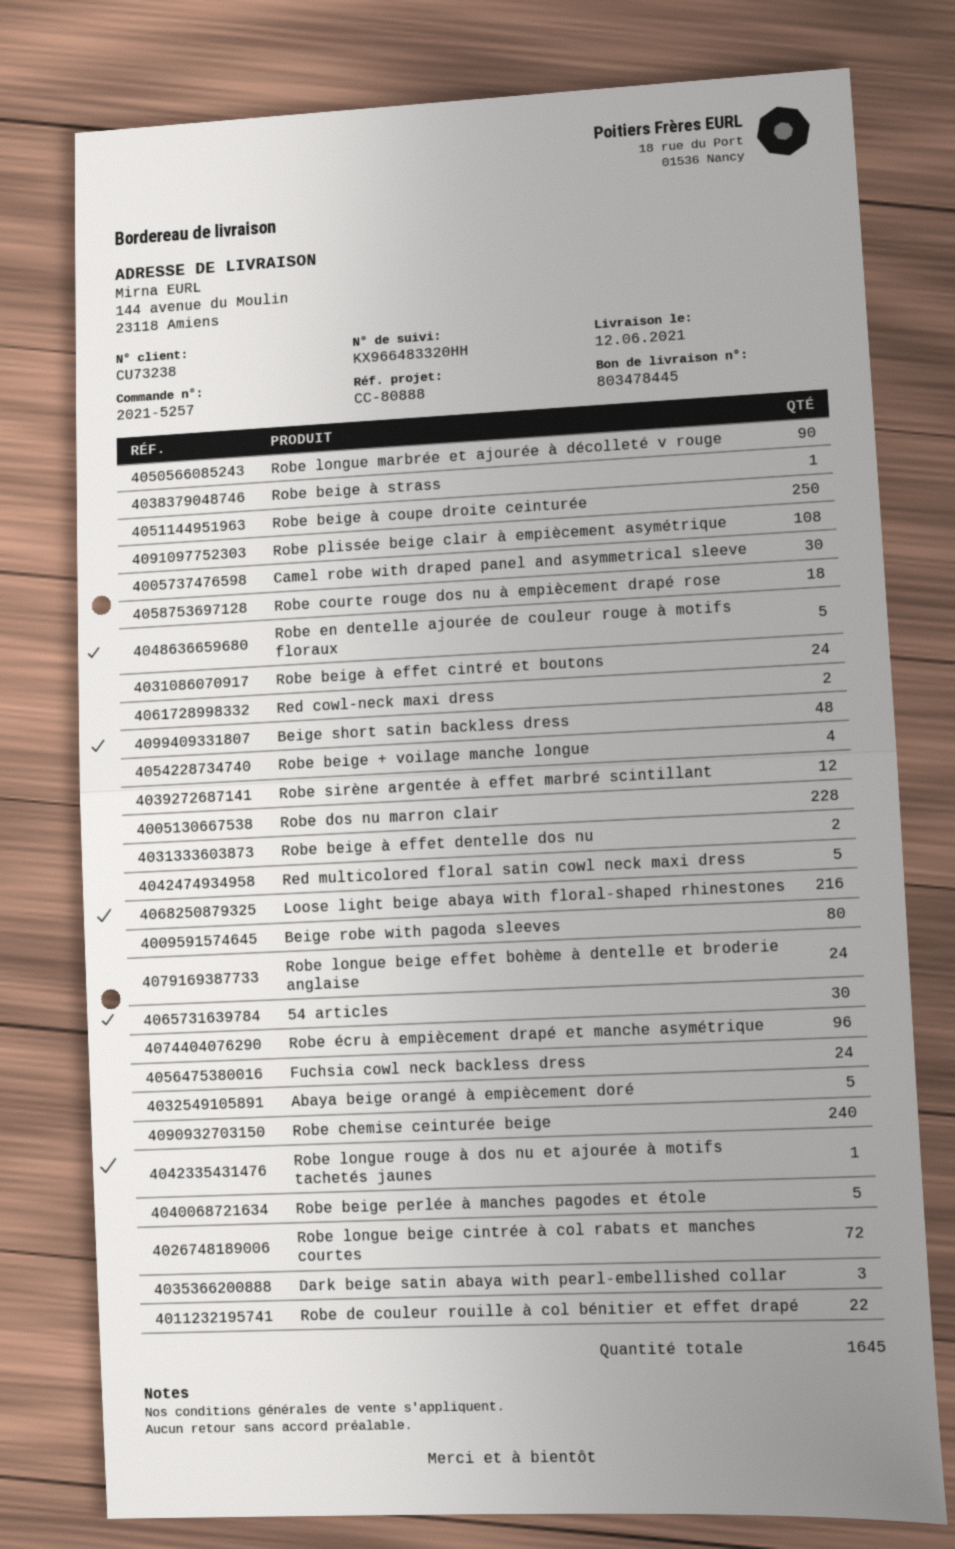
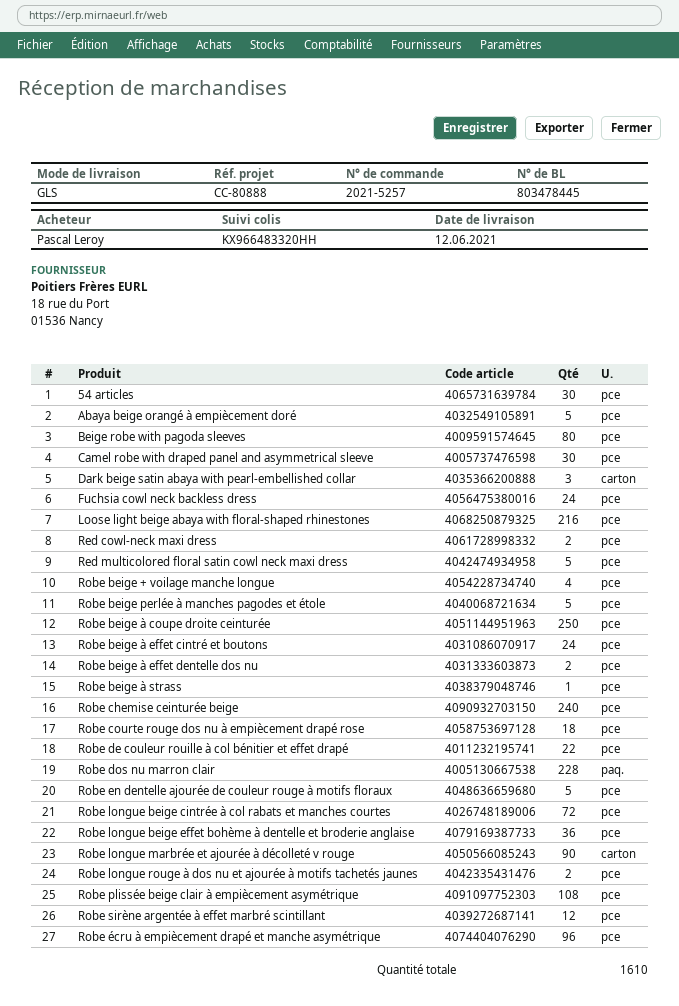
Beige short satin backless dress: 48 -> none
Robe longue beige effet bohème à dentelle et broderie anglaise: 24 -> 36
Robe longue rouge à dos nu et ajourée à motifs tachetés jaunes: 1 -> 2
total quantity: 1645 -> 1610

